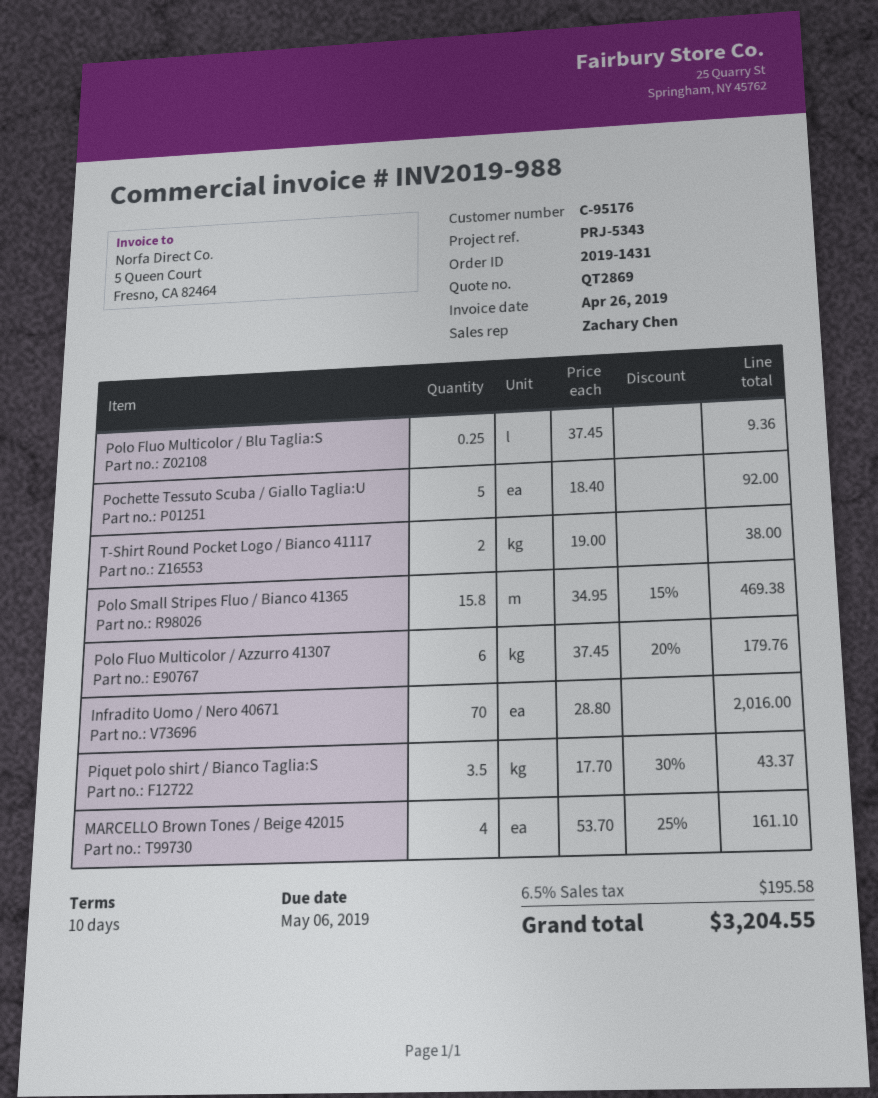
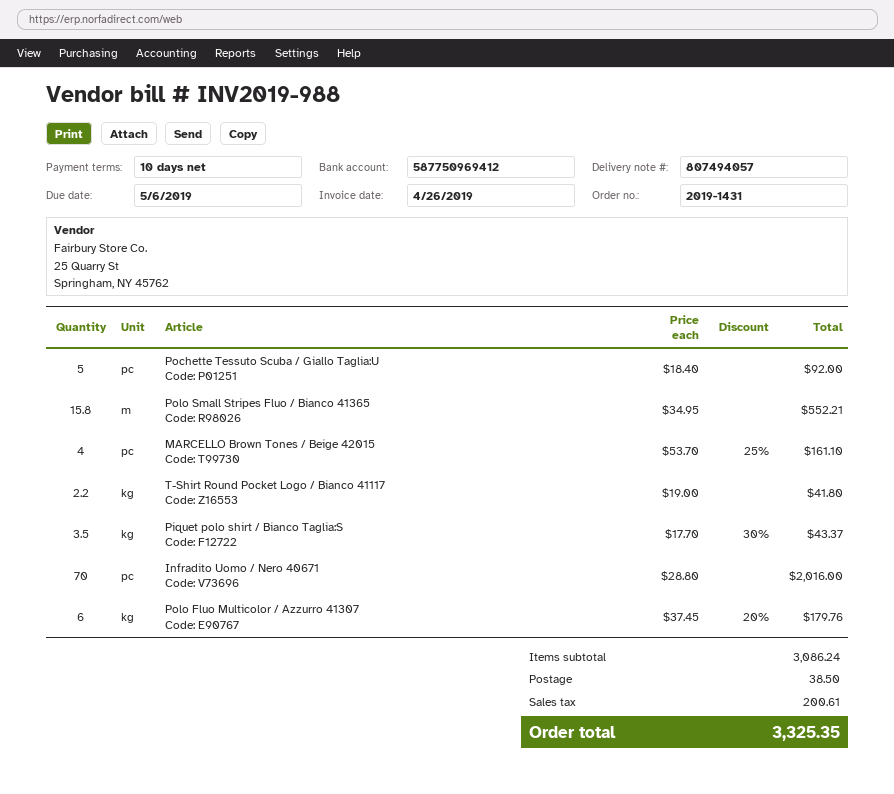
Polo Fluo Multicolor / Blu Taglia:S: 0.25 x 37.45 = 9.36 -> none
T-Shirt Round Pocket Logo / Bianco 41117: 2 x 19.00 = 38.00 -> 2.2 x 19.00 = 41.80
Polo Small Stripes Fluo / Bianco 41365: 15.8 x 34.95 - 15% = 469.38 -> 15.8 x 34.95 = 552.21
shipping: none -> 38.50
tax: 195.58 -> 200.61
total: 3204.55 -> 3325.35

